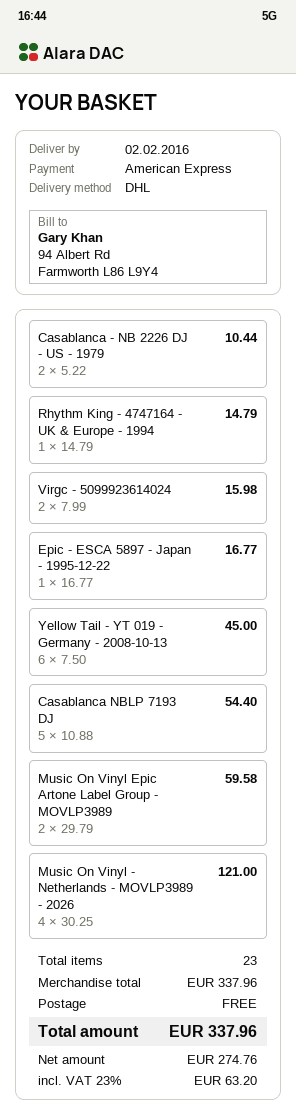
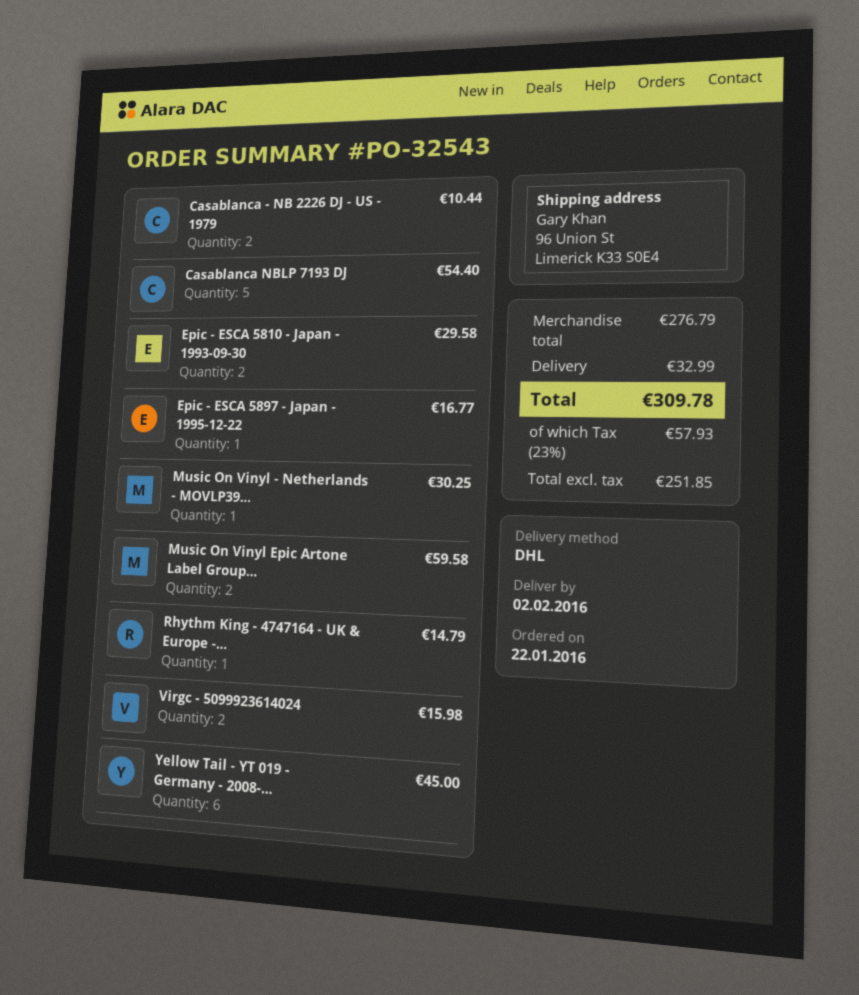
Music On Vinyl - Netherlands - MOVLP3989 - 2026: 4 for 121.00 -> 1 for 30.25
Epic - ESCA 5810 - Japan - 1993-09-30: none -> 2 for 29.58
subtotal: 337.96 -> 276.79
shipping: 0.00 -> 32.99
net: 274.76 -> 251.85
tax: 23% = 63.20 -> 23% = 57.93
total: 337.96 -> 309.78

